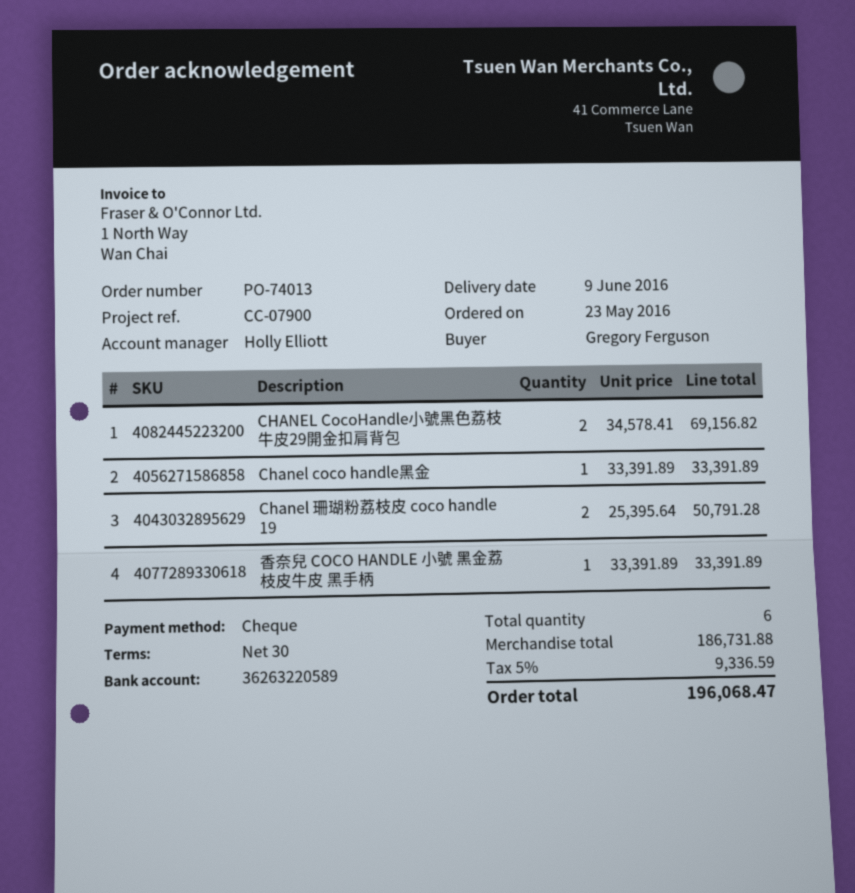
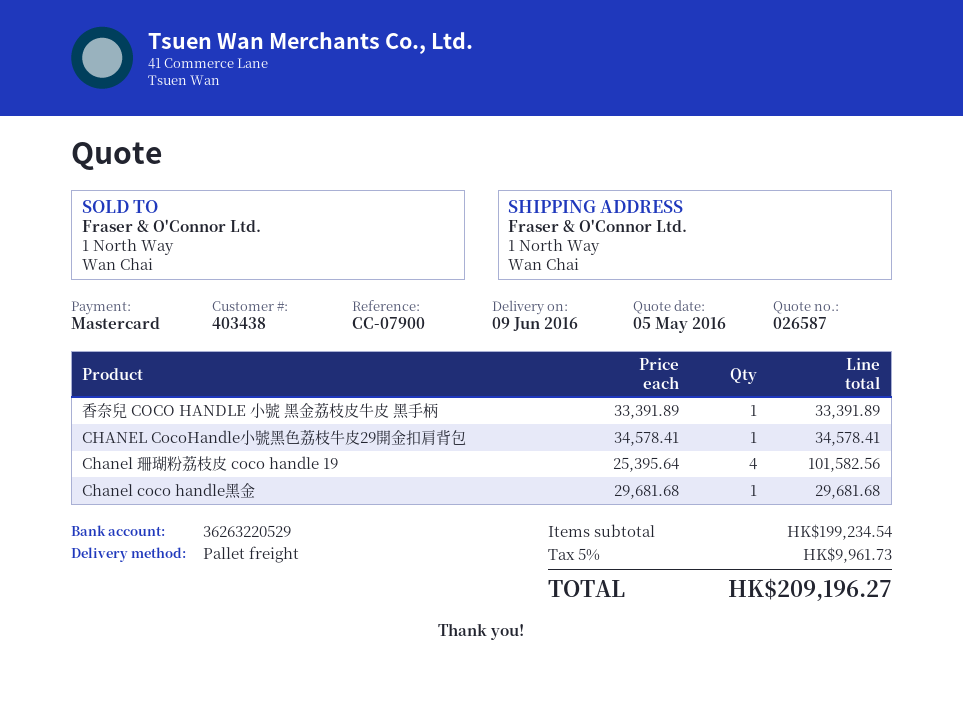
payment method: cheque -> Mastercard
bank account: 36263220589 -> 36263220529
CHANEL CocoHandle小號黑色荔枝牛皮29開金扣肩背包: 2 x 34578.41 = 69156.82 -> 1 x 34578.41 = 34578.41
Chanel coco handle黑金: 1 x 33391.89 = 33391.89 -> 1 x 29681.68 = 29681.68
Chanel 珊瑚粉荔枝皮 coco handle 19: 2 x 25395.64 = 50791.28 -> 4 x 25395.64 = 101582.56
subtotal: 186731.88 -> 199234.54
tax: 5% = 9336.59 -> 5% = 9961.73
total: 196068.47 -> 209196.27

